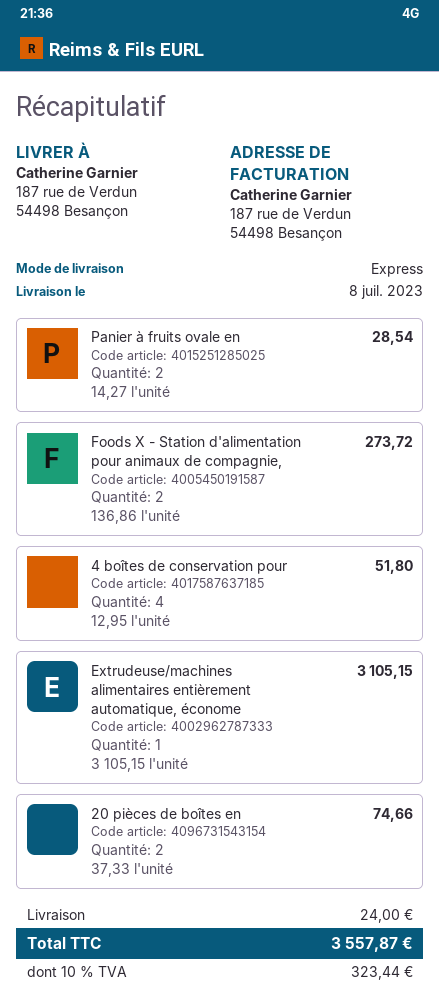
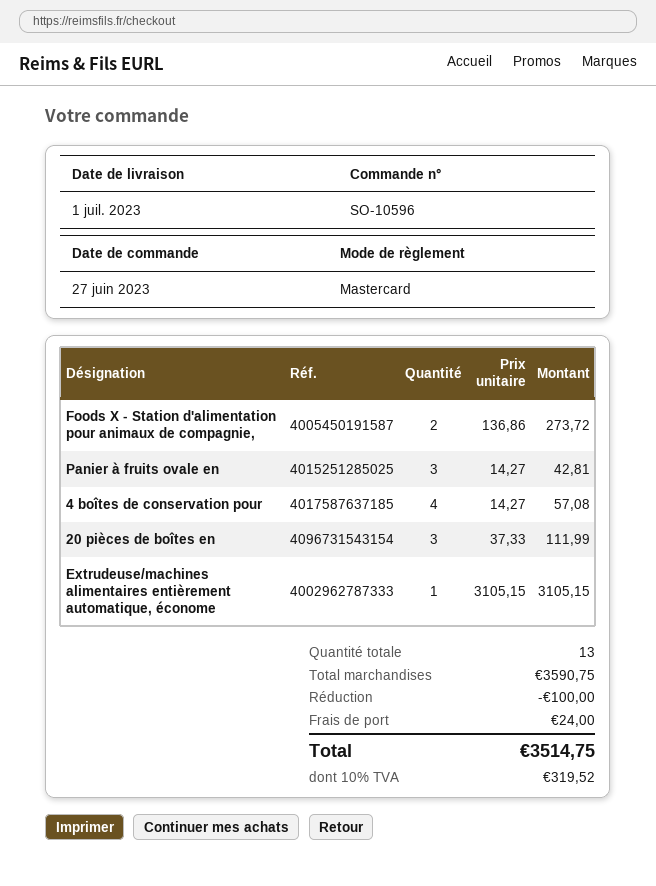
delivery date: 2023-07-08 -> 2023-07-01
Panier à fruits ovale en: 2 x 14.27 = 28.54 -> 3 x 14.27 = 42.81
4 boîtes de conservation pour: 4 x 12.95 = 51.80 -> 4 x 14.27 = 57.08
20 pièces de boîtes en: 2 x 37.33 = 74.66 -> 3 x 37.33 = 111.99
discount: none -> 100.00
tax: 10% = 323.44 -> 10% = 319.52
total: 3557.87 -> 3514.75

